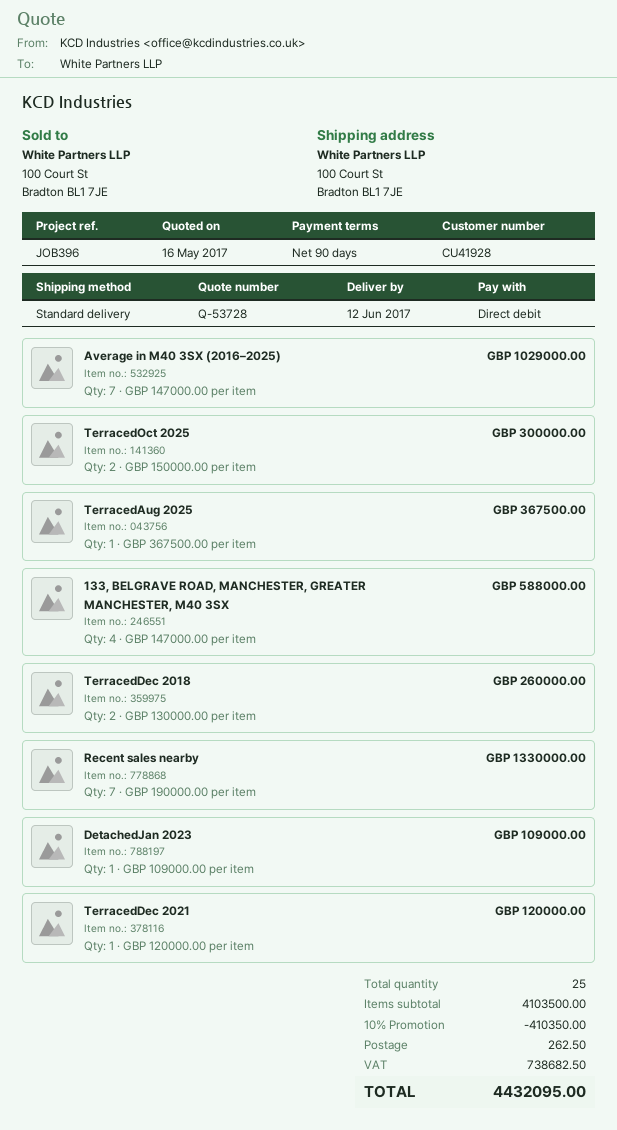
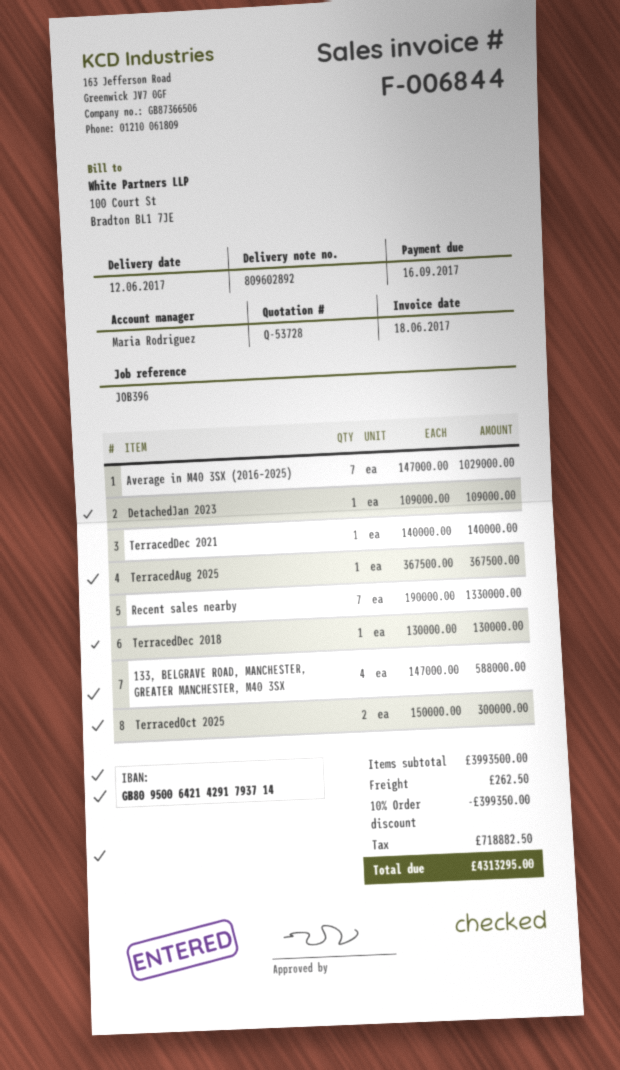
TerracedDec 2018: 2 x 130000.00 = 260000.00 -> 1 x 130000.00 = 130000.00
TerracedDec 2021: 1 x 120000.00 = 120000.00 -> 1 x 140000.00 = 140000.00
subtotal: 4103500.00 -> 3993500.00
discount: 10% = 410350.00 -> 10% = 399350.00
tax: 738682.50 -> 718882.50
total: 4432095.00 -> 4313295.00

